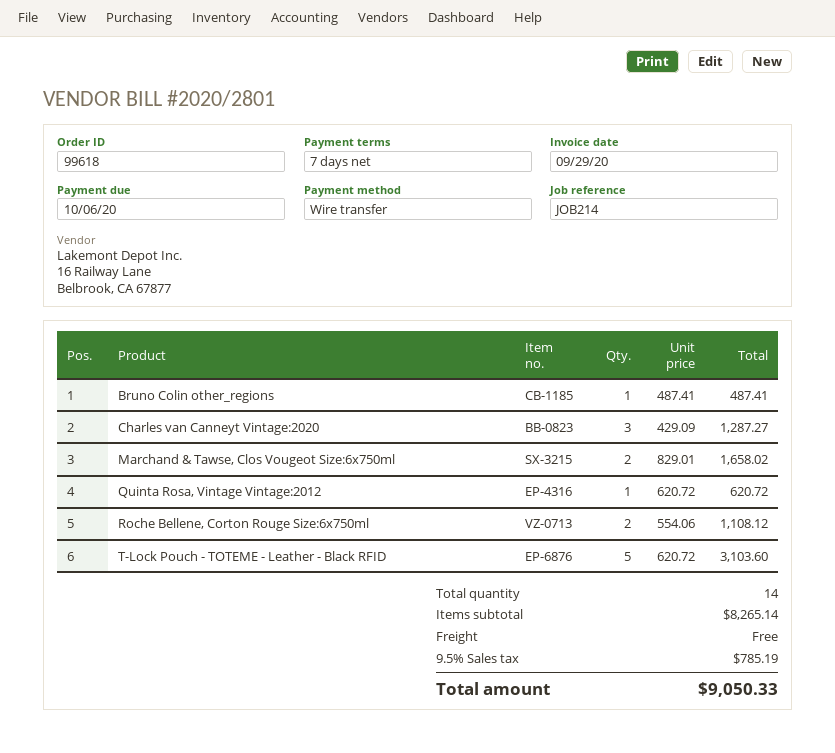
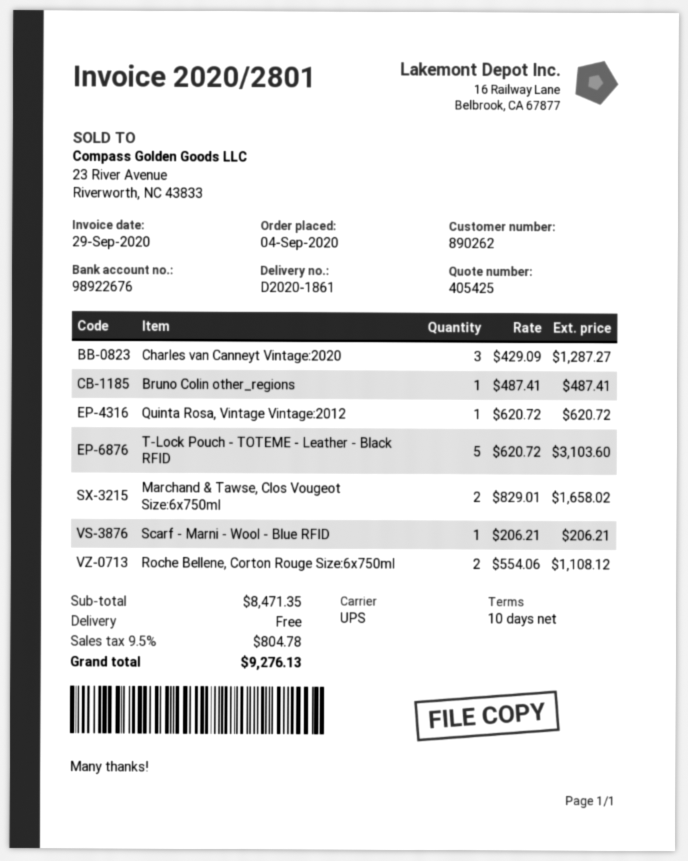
payment terms: 7 days -> 10 days
Scarf - Marni - Wool - Blue RFID: none -> 1 x 206.21 = 206.21
subtotal: 8265.14 -> 8471.35
tax: 9.5% = 785.19 -> 9.5% = 804.78
total: 9050.33 -> 9276.13

